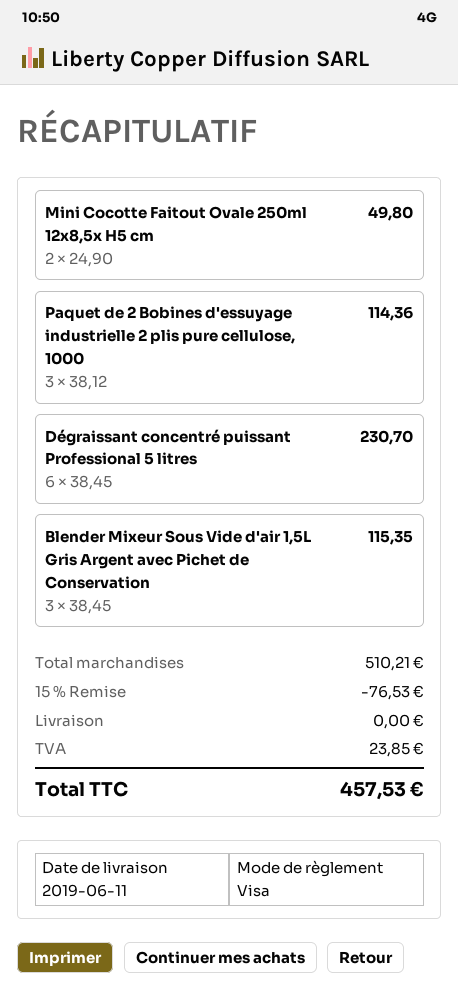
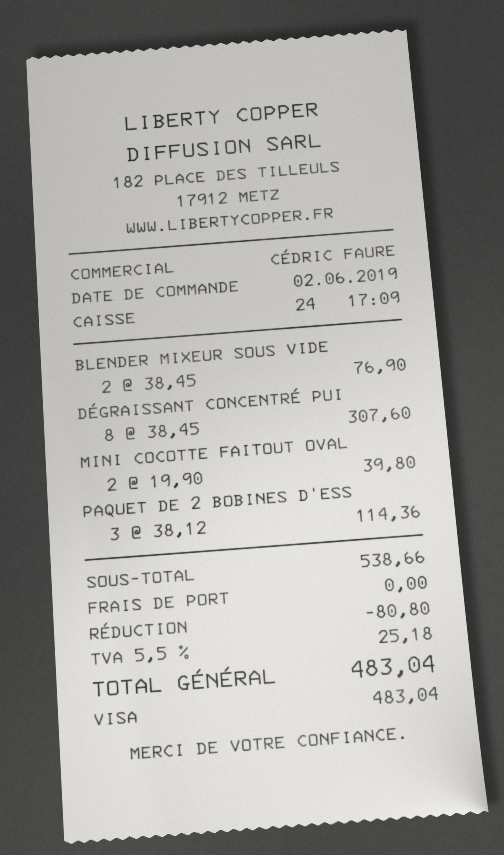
Mini Cocotte Faitout Ovale 250ml 12x8,5x H5 cm: 2 x 24.90 = 49.80 -> 2 x 19.90 = 39.80
Dégraissant concentré puissant Professional 5 litres: 6 x 38.45 = 230.70 -> 8 x 38.45 = 307.60
Blender Mixeur Sous Vide d'air 1,5L Gris Argent avec Pichet de Conservation: 3 x 38.45 = 115.35 -> 2 x 38.45 = 76.90
subtotal: 510.21 -> 538.66
discount: 76.53 -> 80.80
tax: 23.85 -> 25.18
total: 457.53 -> 483.04

